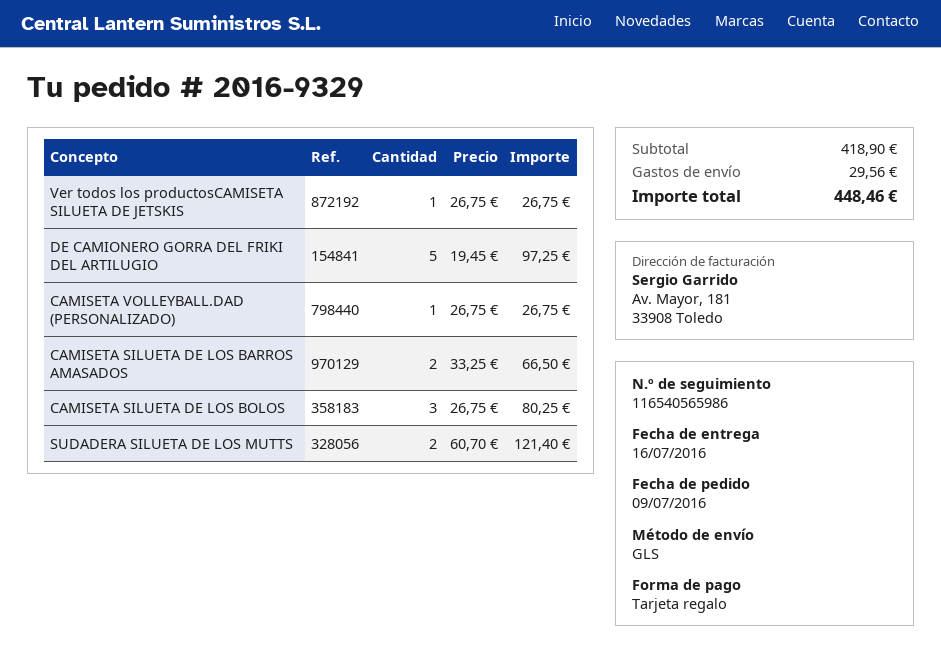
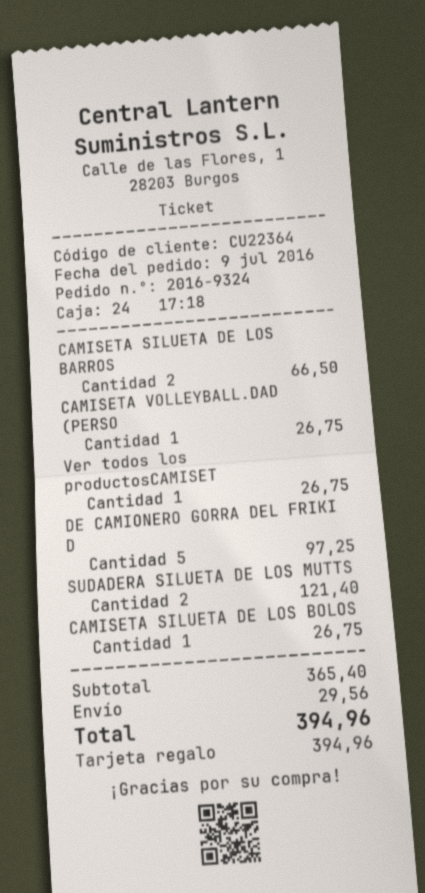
order number: 2016-9329 -> 2016-9324
CAMISETA SILUETA DE LOS BOLOS: 3 for 80.25 -> 1 for 26.75
subtotal: 418.90 -> 365.40
total: 448.46 -> 394.96

